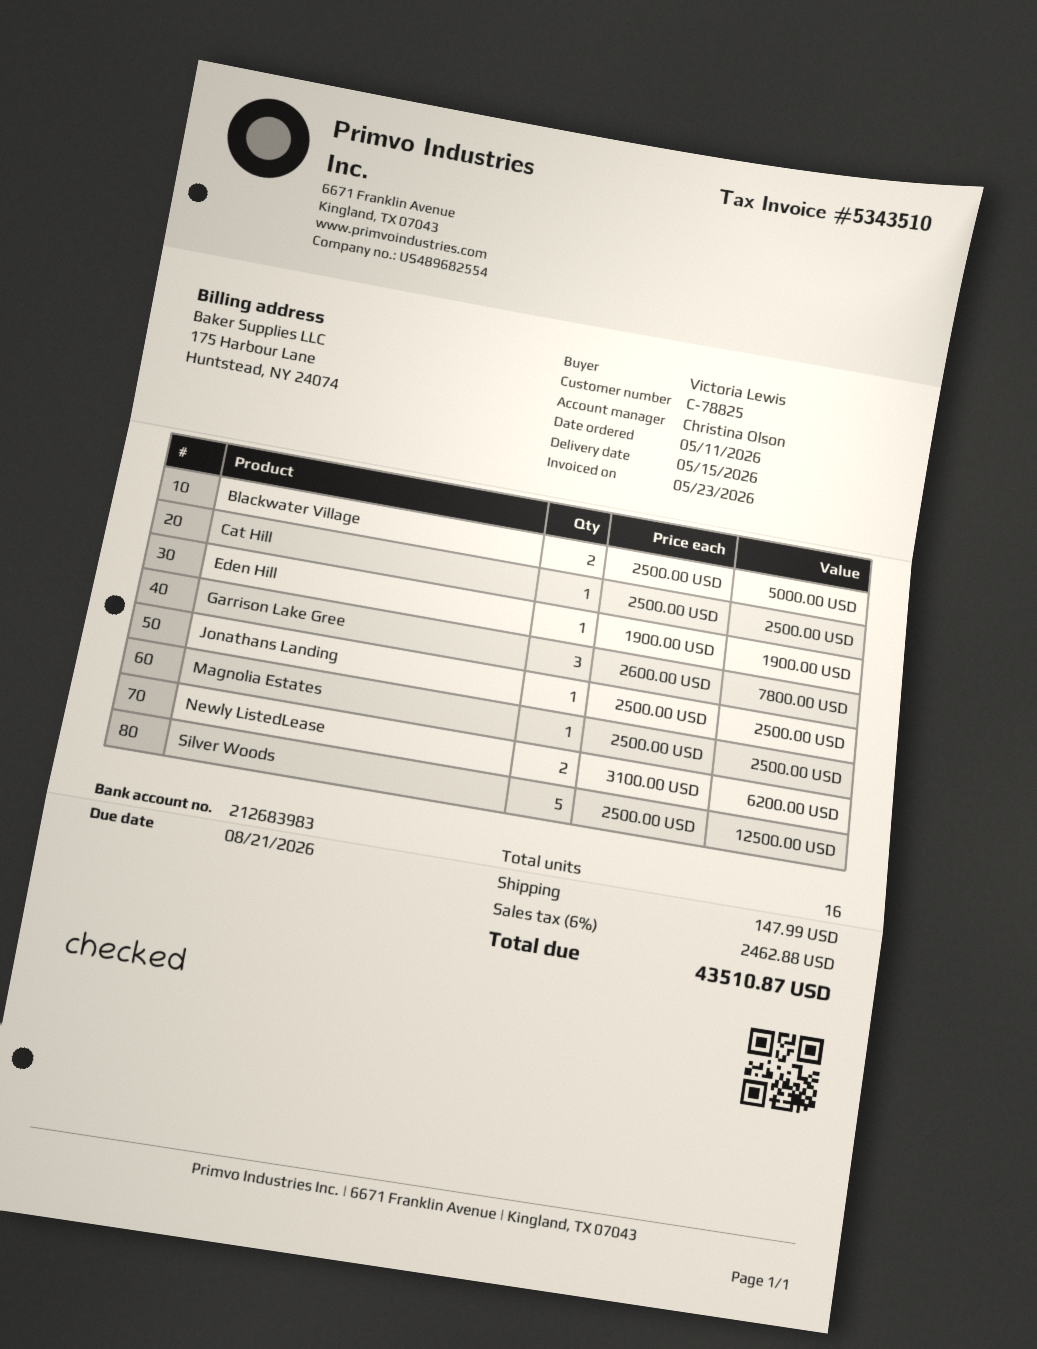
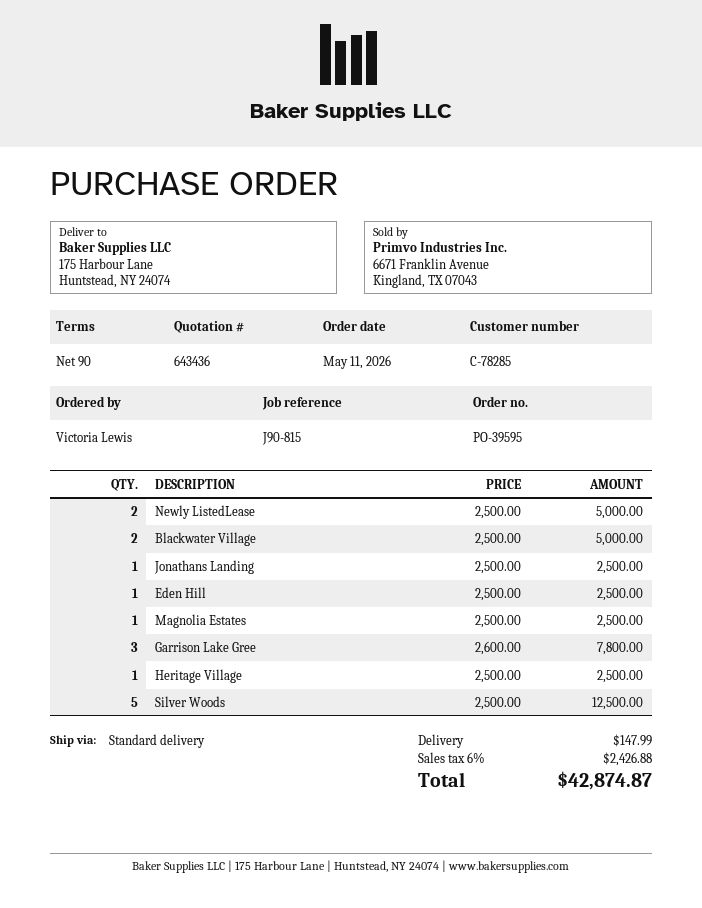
customer number: C-78825 -> C-78285
Cat Hill: 1 x 2500.00 = 2500.00 -> none
Eden Hill: 1 x 1900.00 = 1900.00 -> 1 x 2500.00 = 2500.00
Newly ListedLease: 2 x 3100.00 = 6200.00 -> 2 x 2500.00 = 5000.00
Heritage Village: none -> 1 x 2500.00 = 2500.00
tax: 6% = 2462.88 -> 6% = 2426.88
total: 43510.87 -> 42874.87

